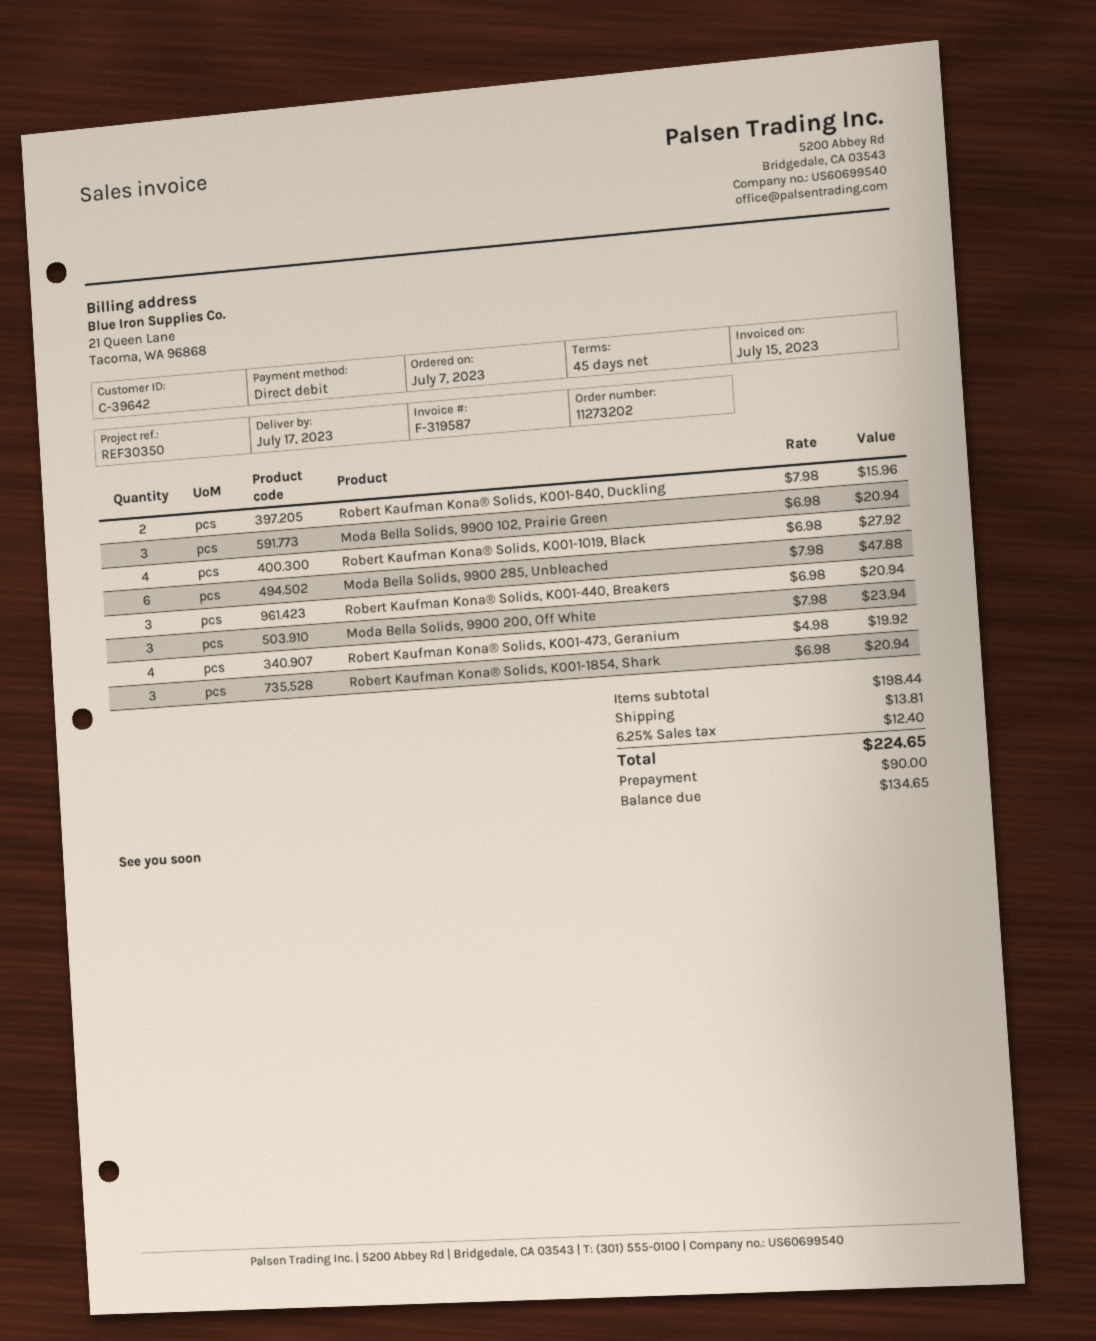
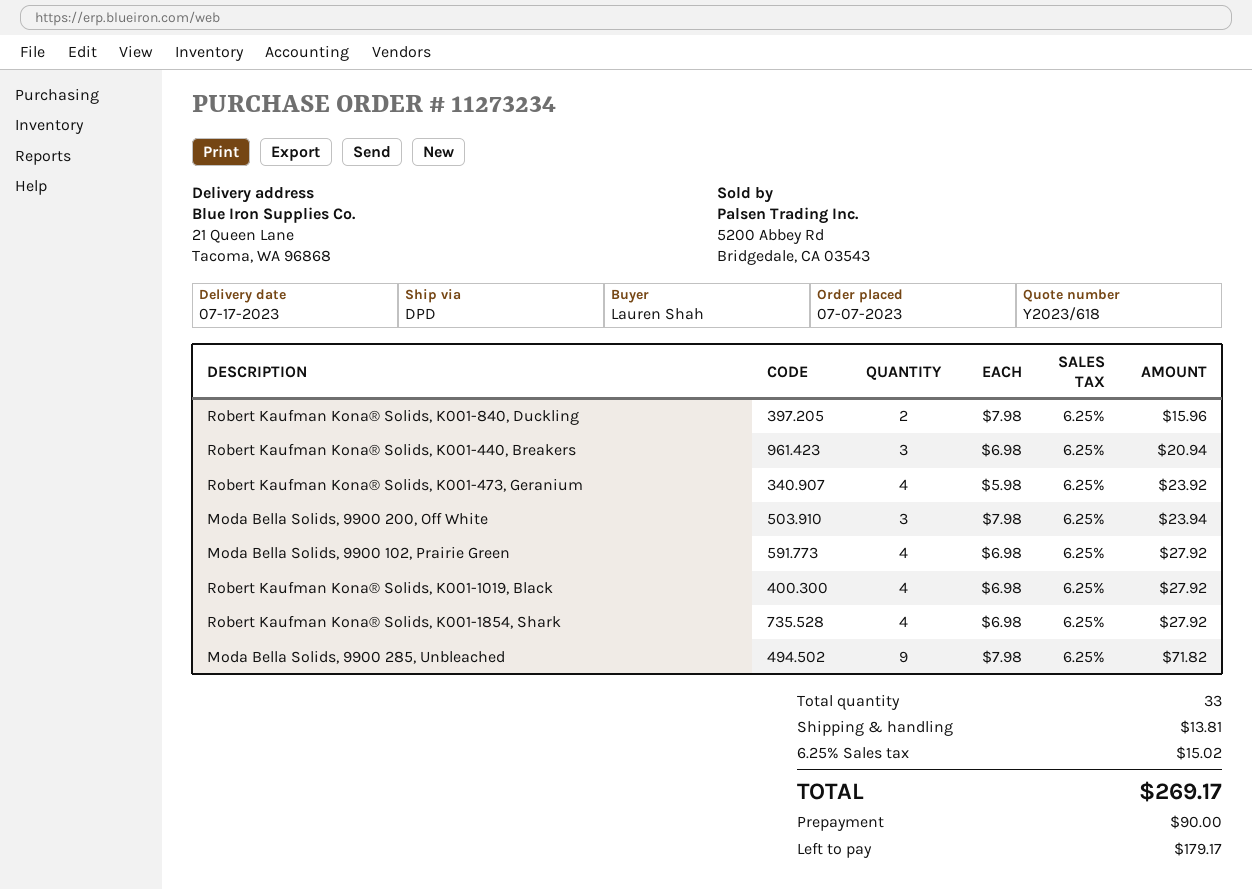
order number: 11273202 -> 11273234
Moda Bella Solids, 9900 102, Prairie Green: 3 x 6.98 = 20.94 -> 4 x 6.98 = 27.92
Moda Bella Solids, 9900 285, Unbleached: 6 x 7.98 = 47.88 -> 9 x 7.98 = 71.82
Robert Kaufman Kona® Solids, K001-473, Geranium: 4 x 4.98 = 19.92 -> 4 x 5.98 = 23.92
Robert Kaufman Kona® Solids, K001-1854, Shark: 3 x 6.98 = 20.94 -> 4 x 6.98 = 27.92
tax: 6.25% = 12.40 -> 6.25% = 15.02
total: 224.65 -> 269.17
balance: 134.65 -> 179.17

